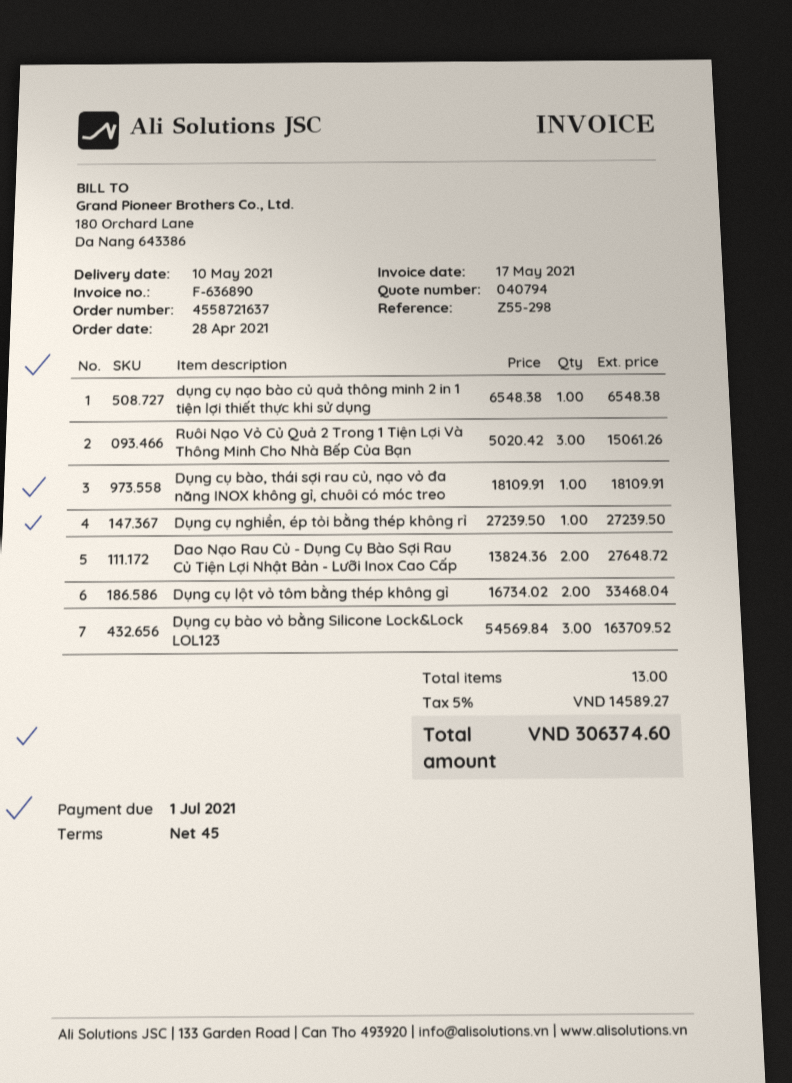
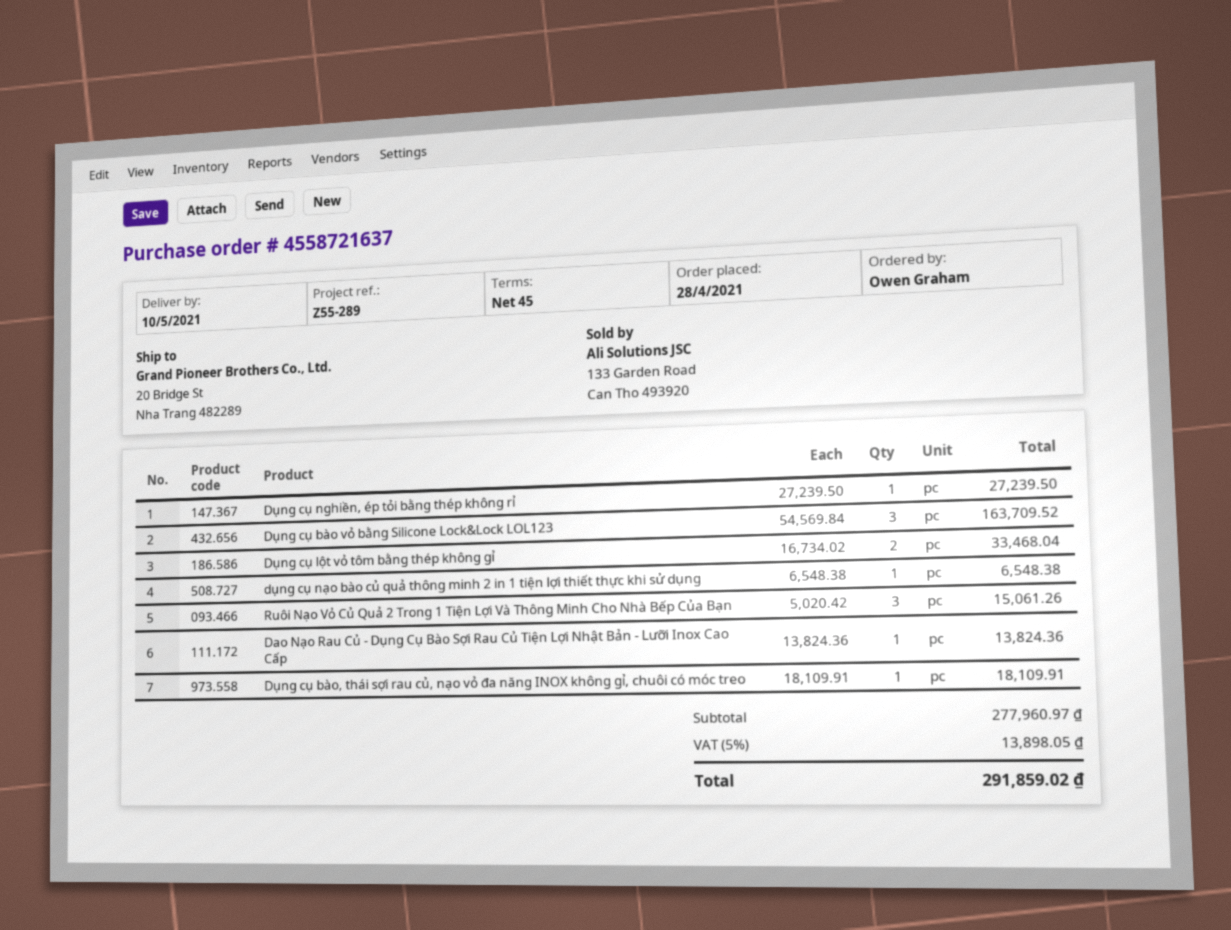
reference: Z55-298 -> Z55-289
Dao Nạo Rau Củ - Dụng Cụ Bào Sợi Rau Củ Tiện Lợi Nhật Bản - Lưỡi Inox Cao Cấp: 2 x 13824.36 = 27648.72 -> 1 x 13824.36 = 13824.36
tax: 5% = 14589.27 -> 5% = 13898.05
total: 306374.60 -> 291859.02

